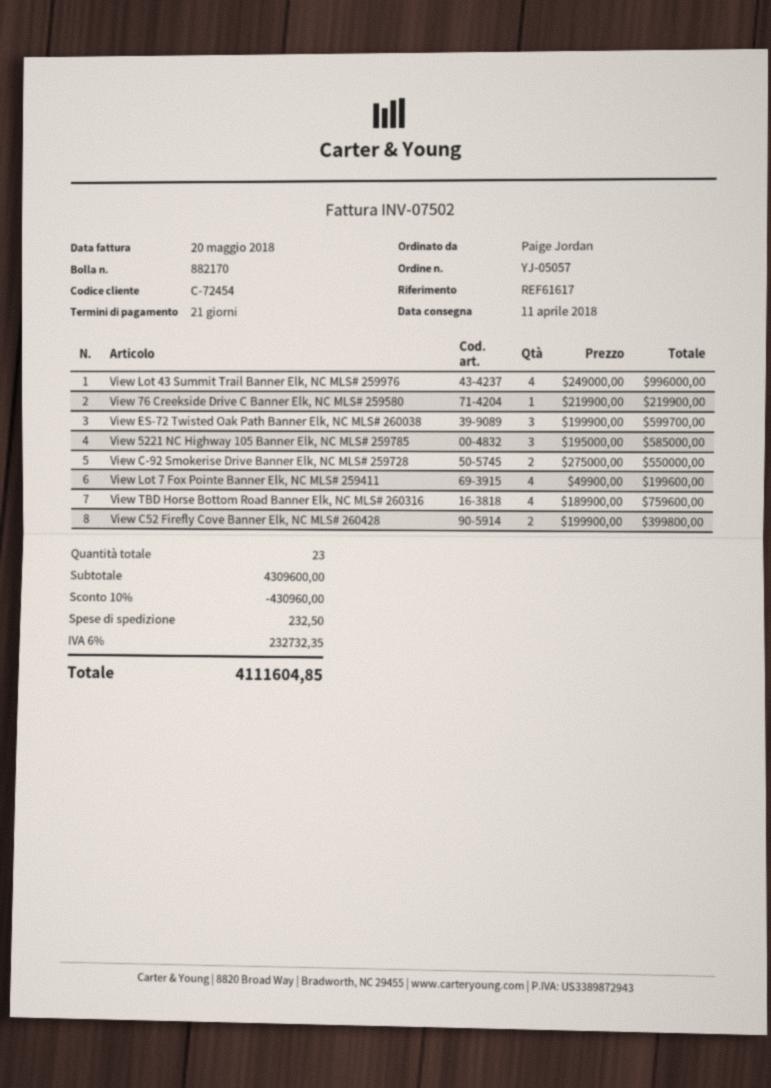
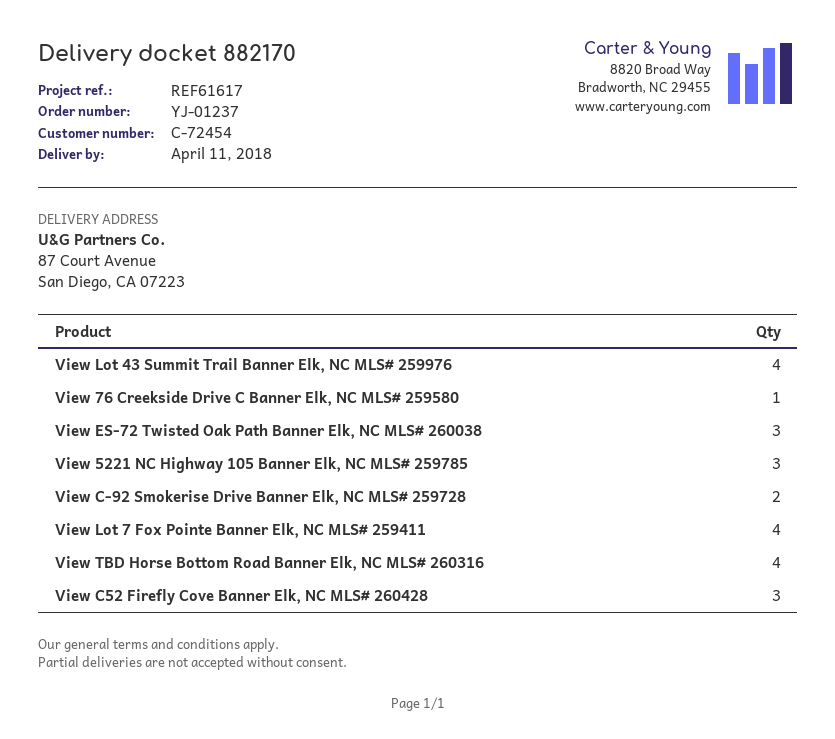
order number: YJ-05057 -> YJ-01237
View C52 Firefly Cove Banner Elk, NC MLS# 260428: 2 -> 3

